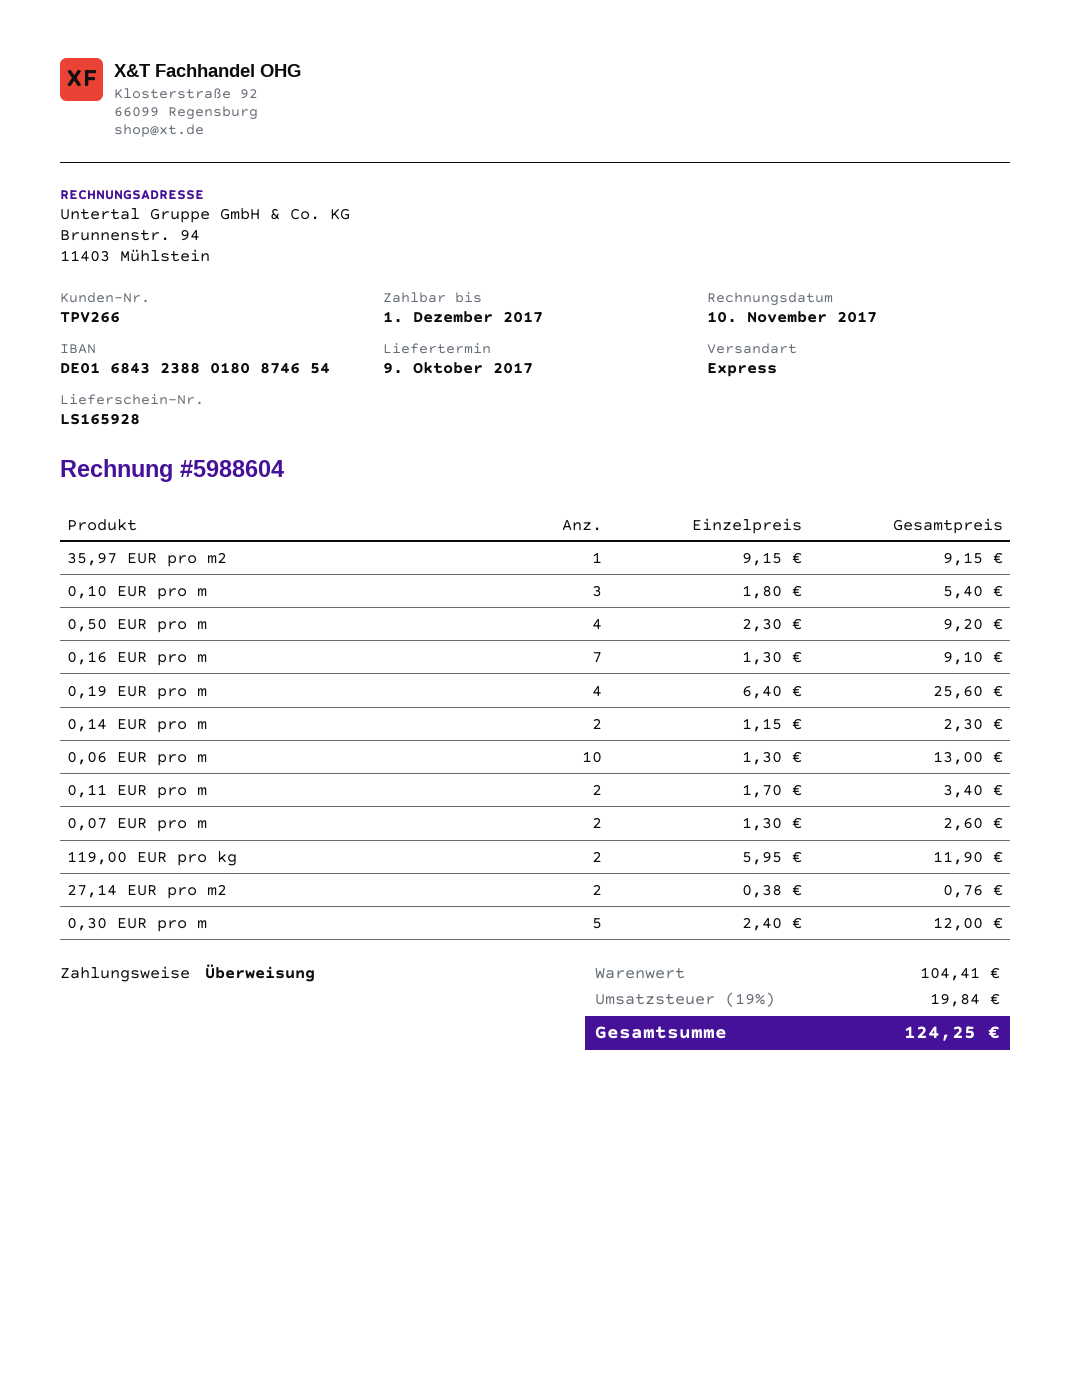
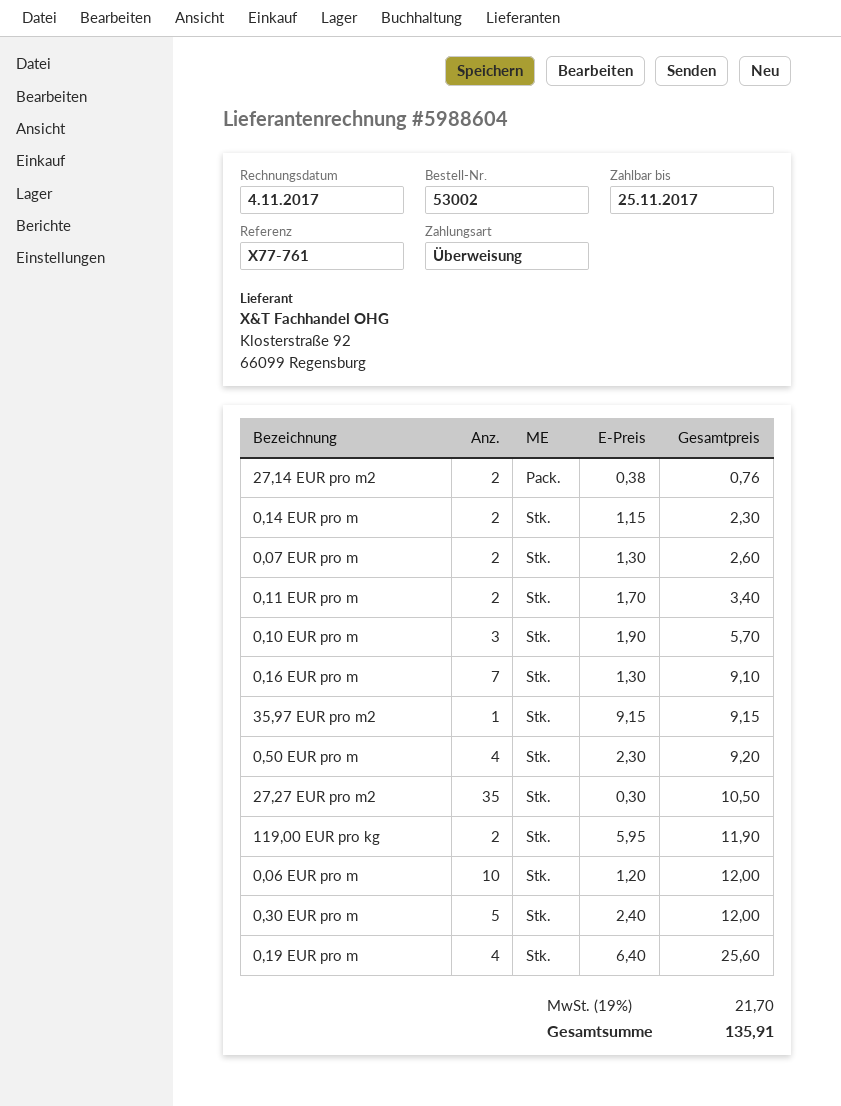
invoice date: 2017-11-10 -> 2017-11-04
due date: 2017-12-01 -> 2017-11-25
0,10 EUR pro m: 3 x 1.80 = 5.40 -> 3 x 1.90 = 5.70
0,06 EUR pro m: 10 x 1.30 = 13.00 -> 10 x 1.20 = 12.00
27,27 EUR pro m2: none -> 35 x 0.30 = 10.50
tax: 19% = 19.84 -> 19% = 21.70
total: 124.25 -> 135.91

